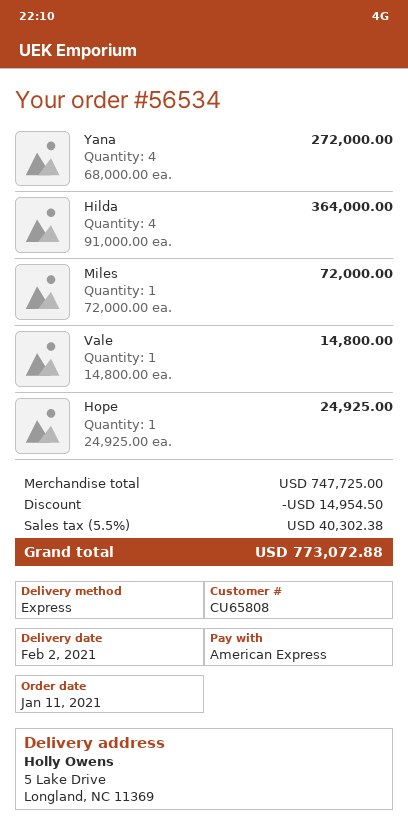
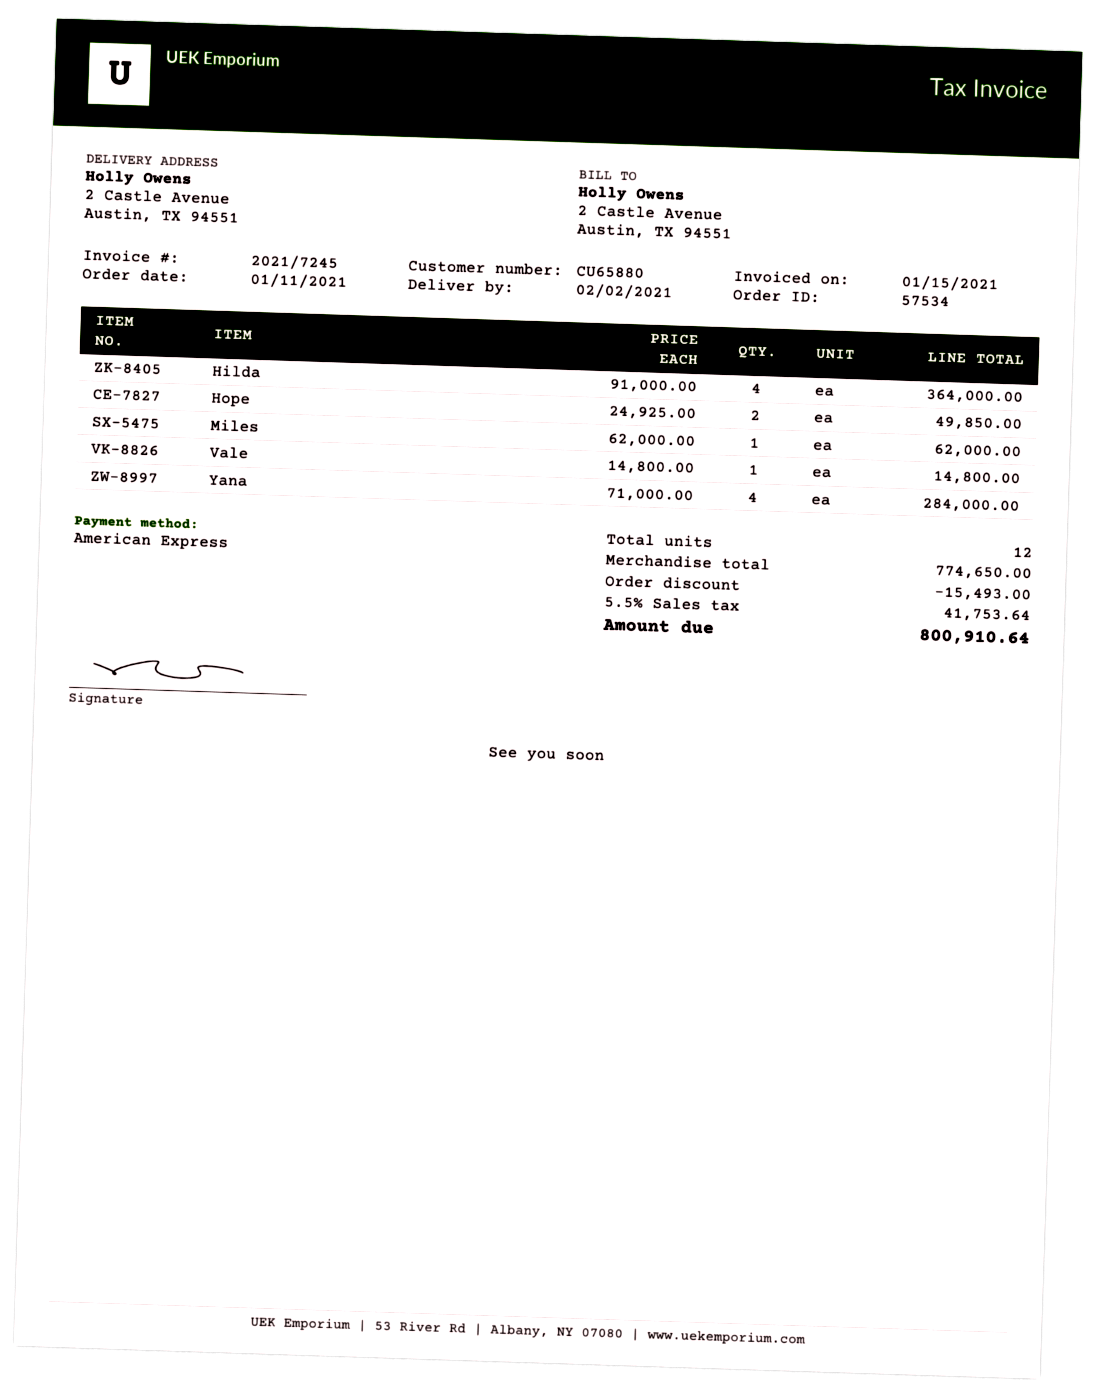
order number: 56534 -> 57534
customer number: CU65808 -> CU65880
ship to: 5 Lake Drive, Longland, NC 11369 -> 2 Castle Avenue, Austin, TX 94551
Yana: 4 x 68000.00 = 272000.00 -> 4 x 71000.00 = 284000.00
Miles: 1 x 72000.00 = 72000.00 -> 1 x 62000.00 = 62000.00
Hope: 1 x 24925.00 = 24925.00 -> 2 x 24925.00 = 49850.00
subtotal: 747725.00 -> 774650.00
discount: 14954.50 -> 15493.00
tax: 5.5% = 40302.38 -> 5.5% = 41753.64
total: 773072.88 -> 800910.64

